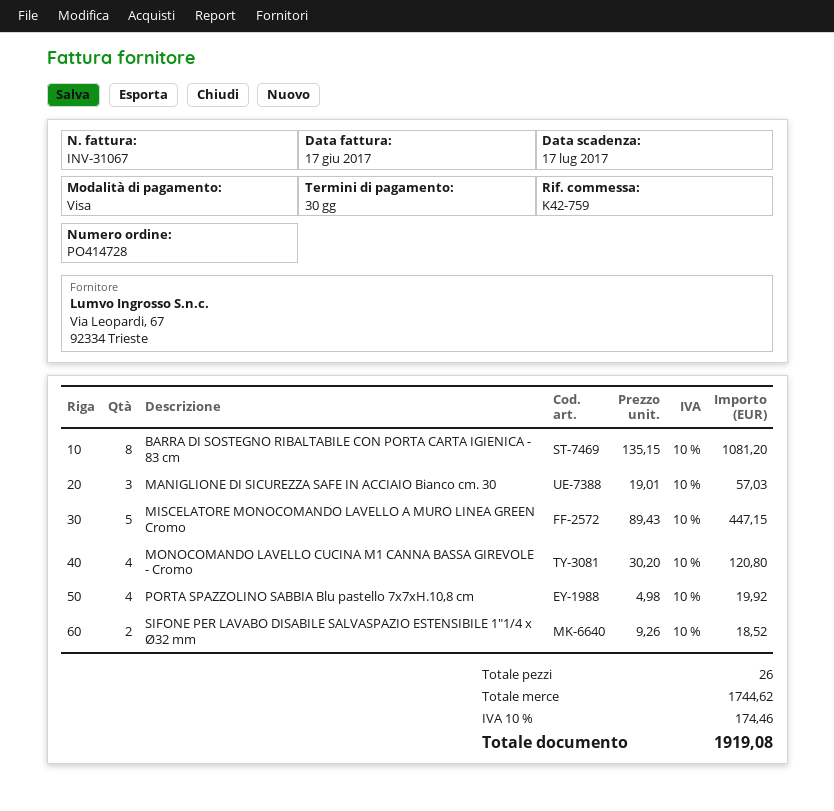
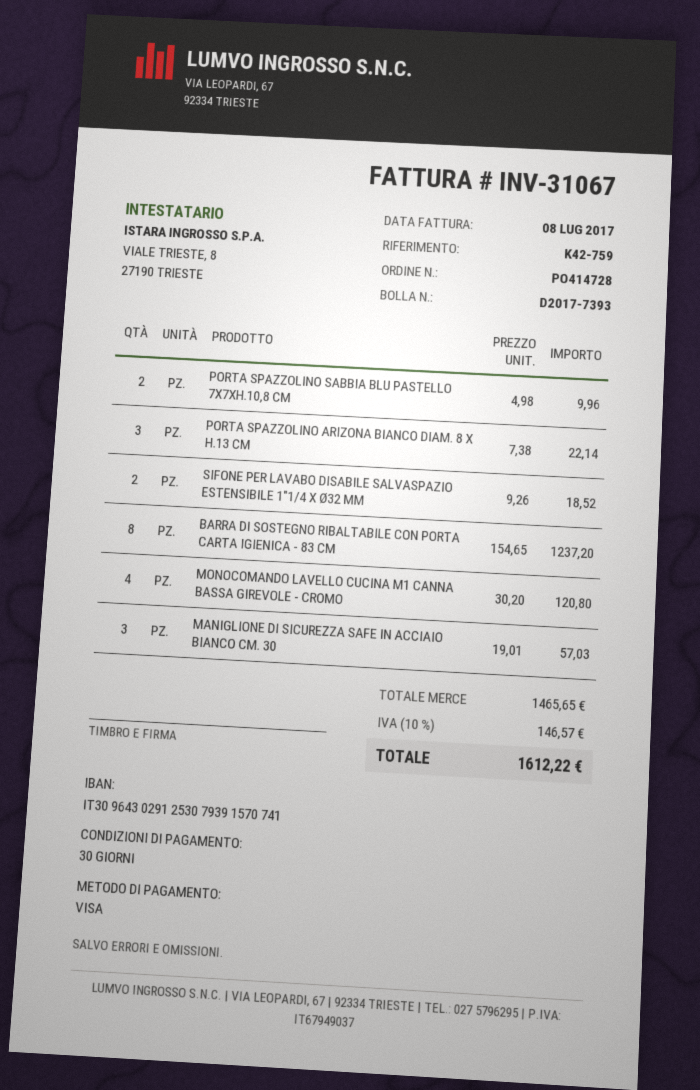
invoice date: 2017-06-17 -> 2017-07-08
BARRA DI SOSTEGNO RIBALTABILE CON PORTA CARTA IGIENICA - 83 cm: 8 x 135.15 = 1081.20 -> 8 x 154.65 = 1237.20
MISCELATORE MONOCOMANDO LAVELLO A MURO LINEA GREEN Cromo: 5 x 89.43 = 447.15 -> none
PORTA SPAZZOLINO SABBIA Blu pastello 7x7xH.10,8 cm: 4 x 4.98 = 19.92 -> 2 x 4.98 = 9.96
PORTA SPAZZOLINO ARIZONA BIANCO DIAM. 8 X H.13 CM: none -> 3 x 7.38 = 22.14
subtotal: 1744.62 -> 1465.65
tax: 10% = 174.46 -> 10% = 146.57
total: 1919.08 -> 1612.22

